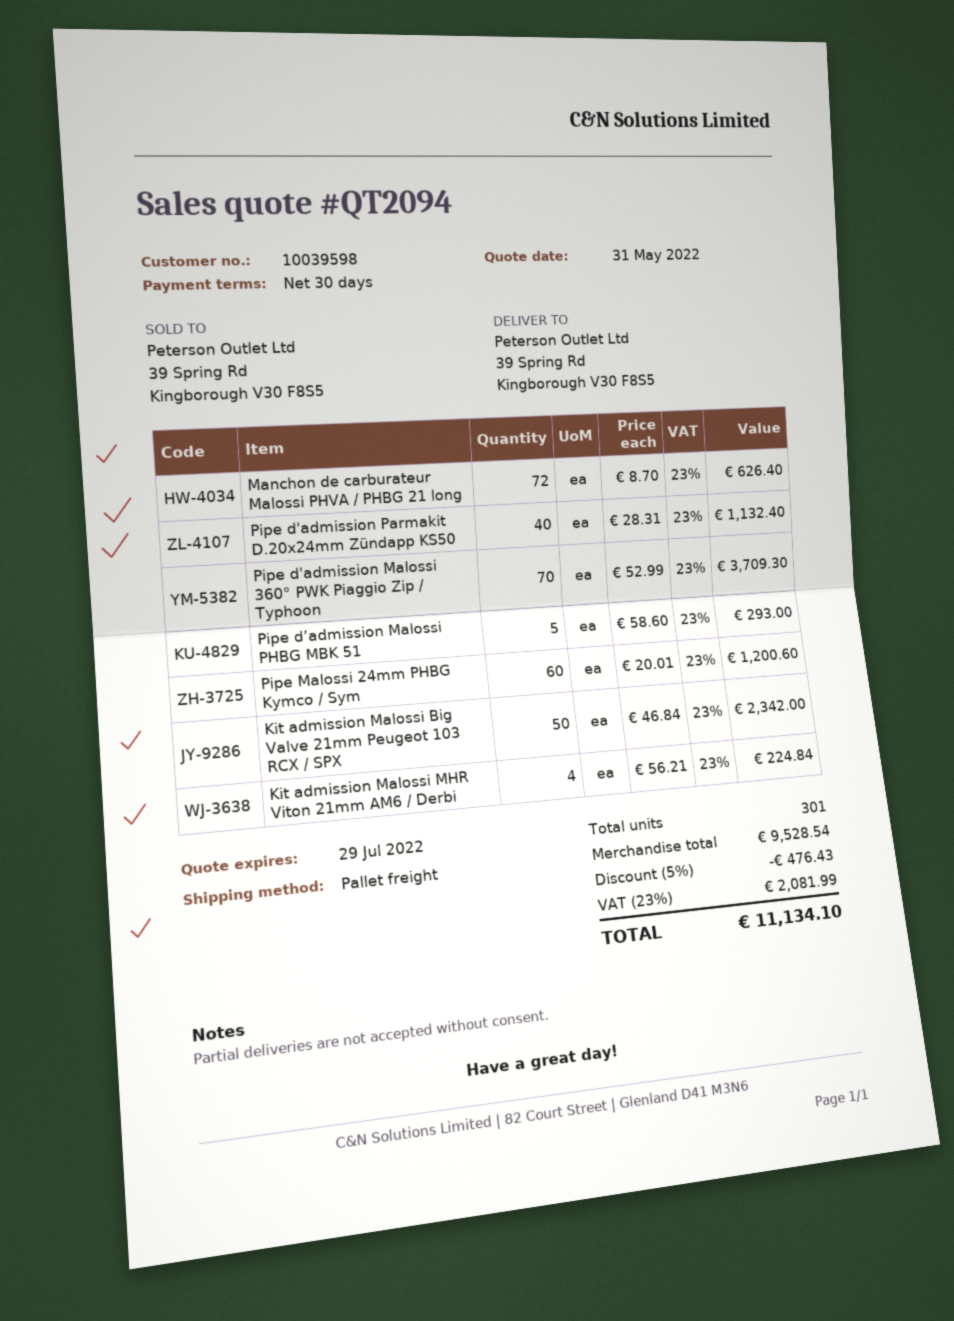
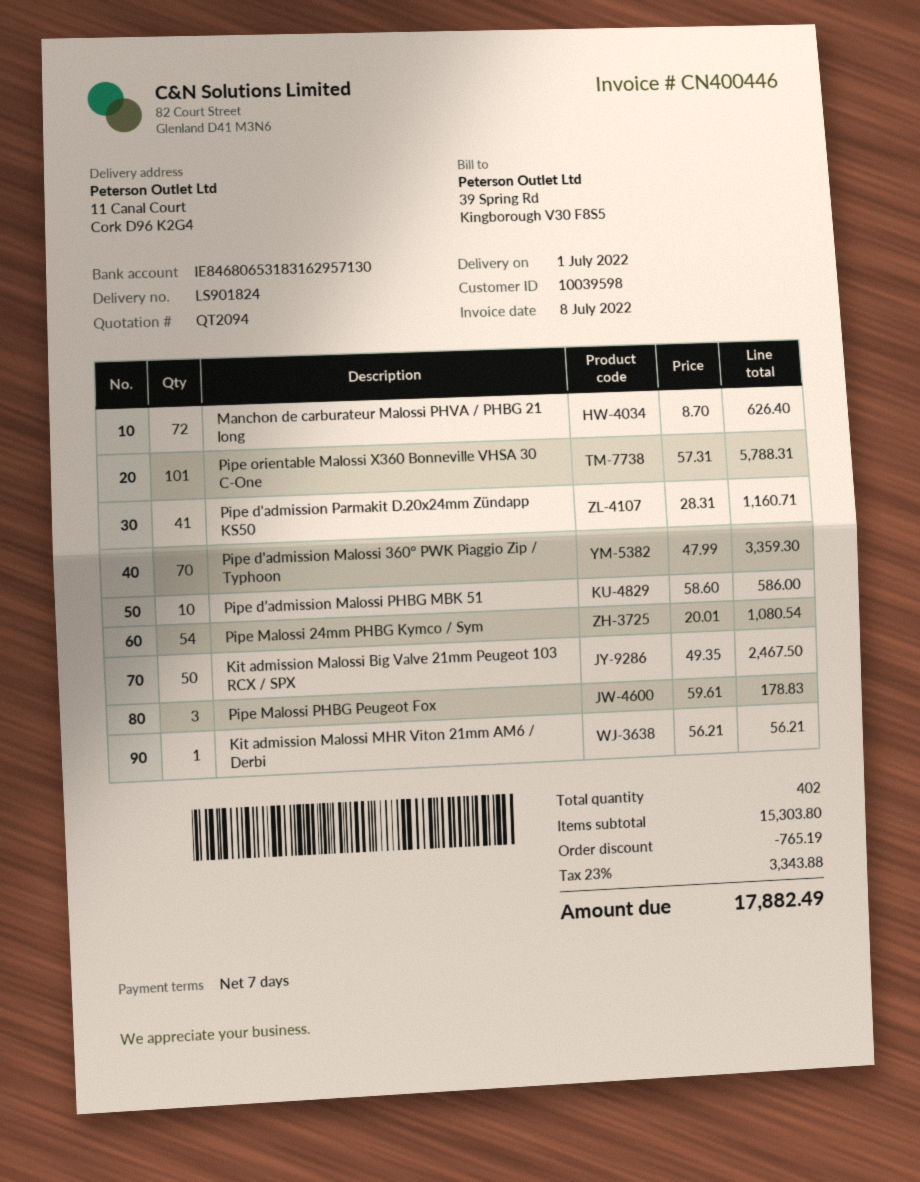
payment terms: 30 days -> 7 days
ship to: 39 Spring Rd, Kingborough V30 F8S5 -> 11 Canal Court, Cork D96 K2G4
Pipe d'admission Parmakit D.20x24mm Zündapp KS50: 40 x 28.31 = 1132.40 -> 41 x 28.31 = 1160.71
Pipe d'admission Malossi 360° PWK Piaggio Zip / Typhoon: 70 x 52.99 = 3709.30 -> 70 x 47.99 = 3359.30
Pipe d’admission Malossi PHBG MBK 51: 5 x 58.60 = 293.00 -> 10 x 58.60 = 586.00
Pipe Malossi 24mm PHBG Kymco / Sym: 60 x 20.01 = 1200.60 -> 54 x 20.01 = 1080.54
Kit admission Malossi Big Valve 21mm Peugeot 103 RCX / SPX: 50 x 46.84 = 2342.00 -> 50 x 49.35 = 2467.50
Kit admission Malossi MHR Viton 21mm AM6 / Derbi: 4 x 56.21 = 224.84 -> 1 x 56.21 = 56.21
Pipe orientable Malossi X360 Bonneville VHSA 30 C-One: none -> 101 x 57.31 = 5788.31
Pipe Malossi PHBG Peugeot Fox: none -> 3 x 59.61 = 178.83
total quantity: 301 -> 402
subtotal: 9528.54 -> 15303.80
discount: 476.43 -> 765.19
tax: 23% = 2081.99 -> 23% = 3343.88
total: 11134.10 -> 17882.49

